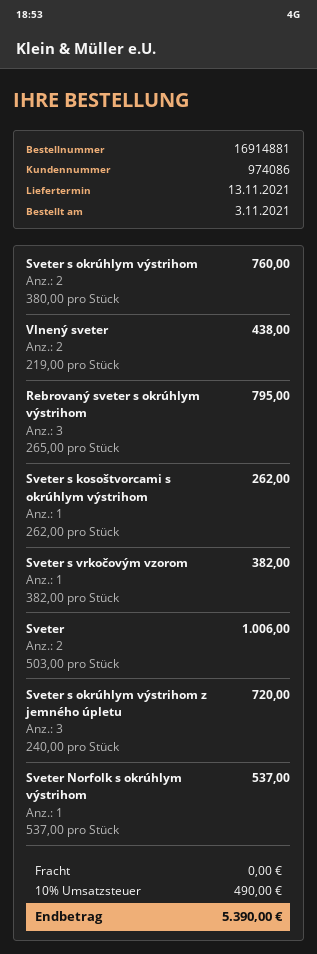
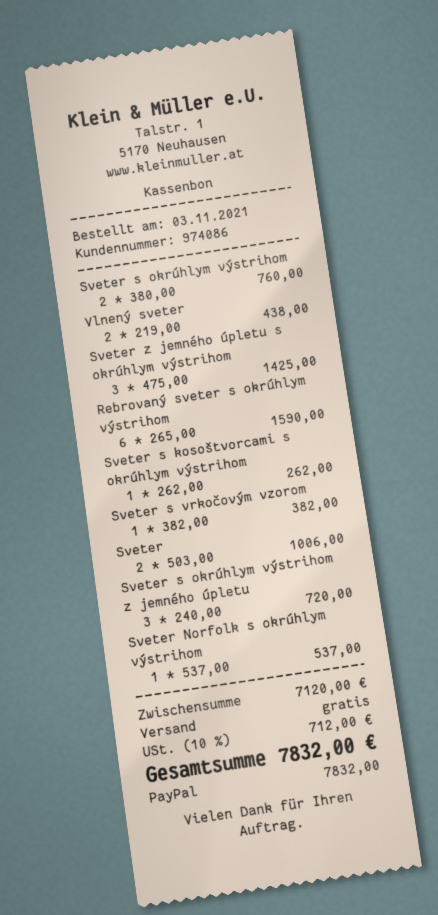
Rebrovaný sveter s okrúhlym výstrihom: 3 x 265.00 = 795.00 -> 6 x 265.00 = 1590.00
Sveter z jemného úpletu s okrúhlym výstrihom: none -> 3 x 475.00 = 1425.00
tax: 10% = 490.00 -> 10% = 712.00
total: 5390.00 -> 7832.00

